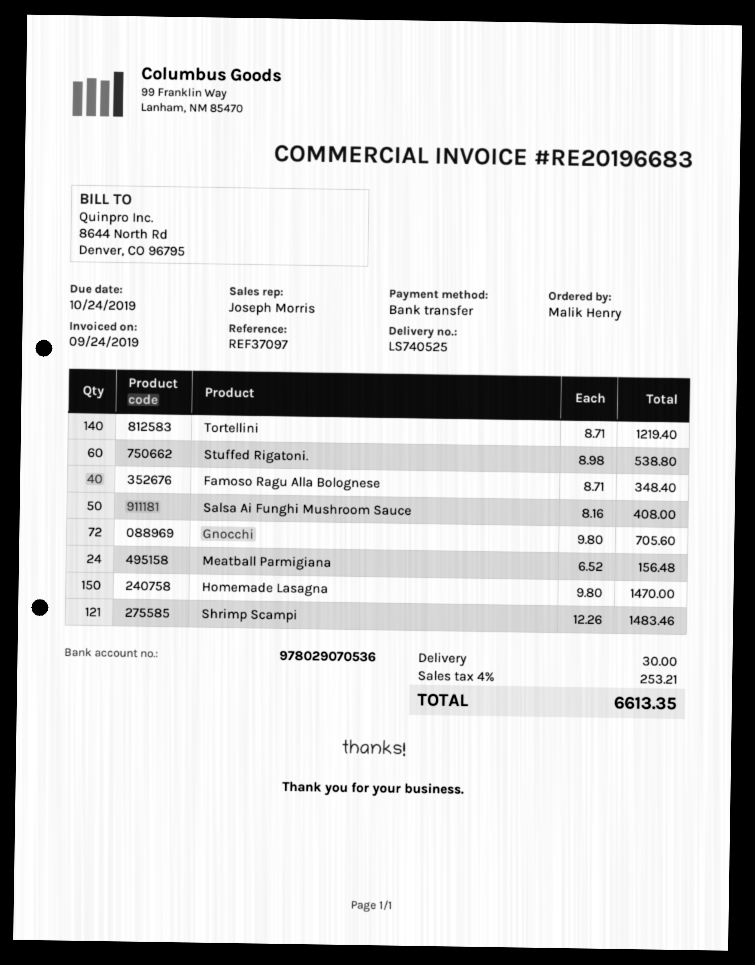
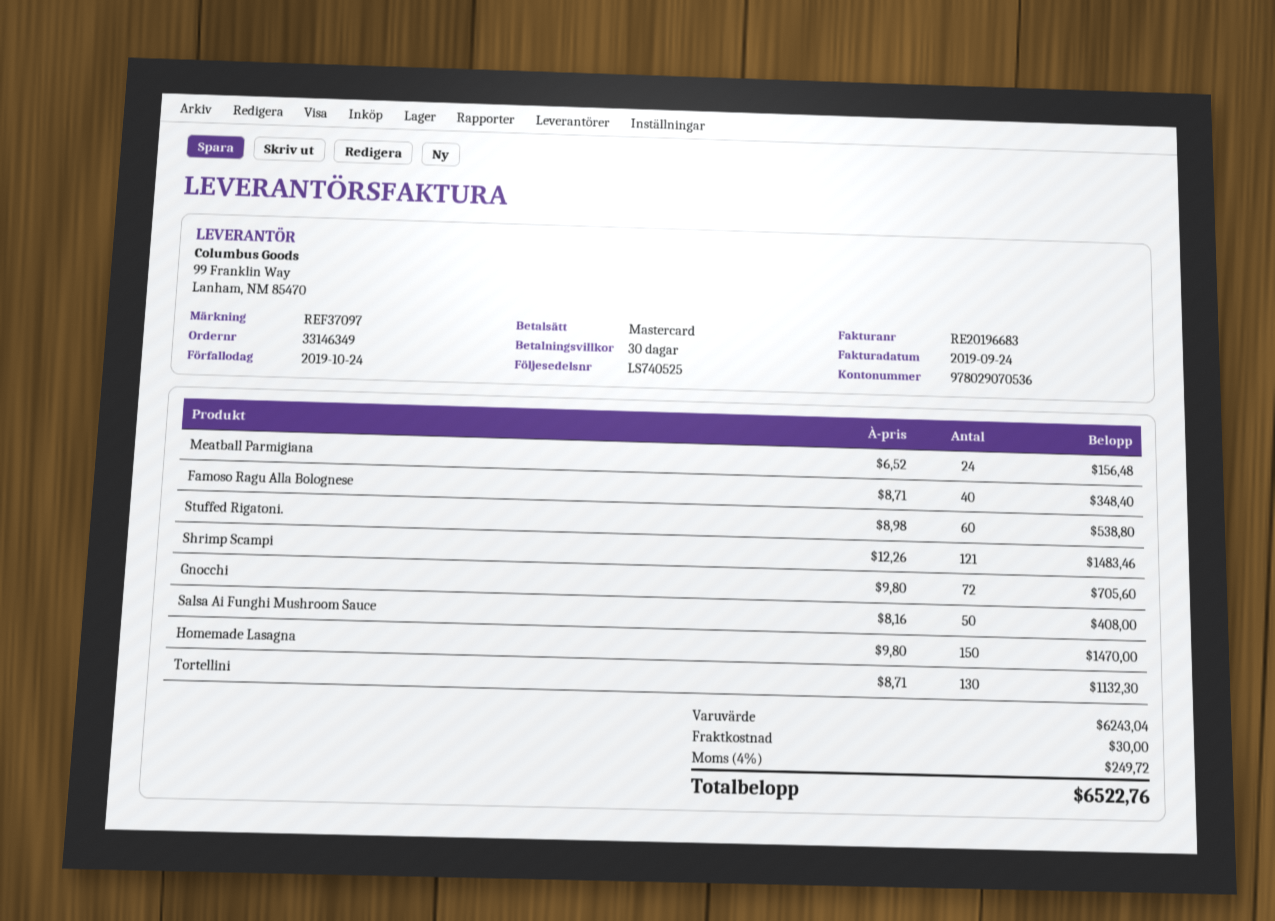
payment method: bank transfer -> Mastercard
Tortellini: 140 x 8.71 = 1219.40 -> 130 x 8.71 = 1132.30
tax: 4% = 253.21 -> 4% = 249.72
total: 6613.35 -> 6522.76

